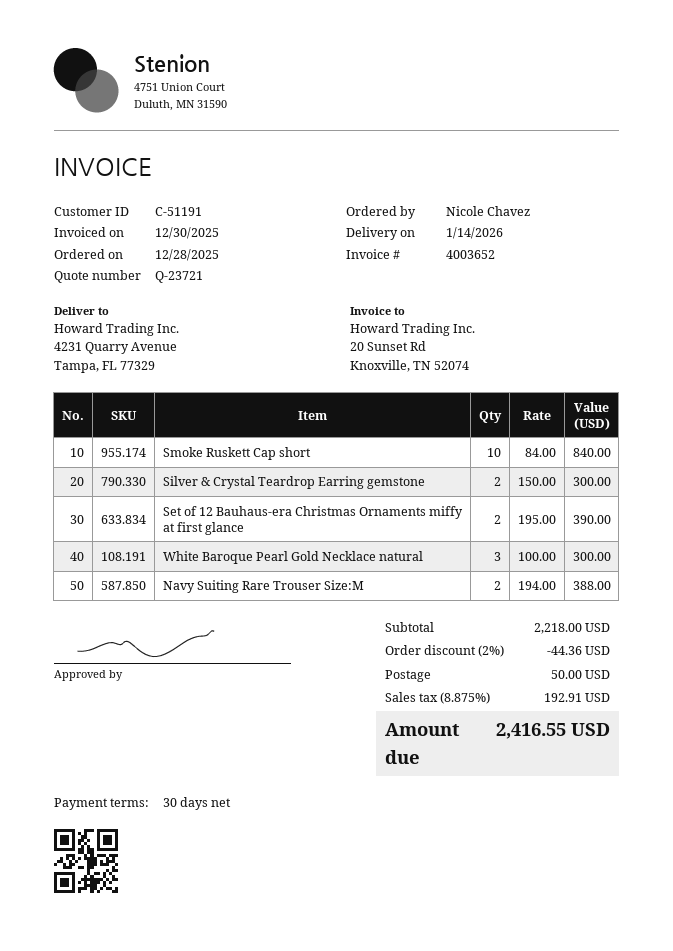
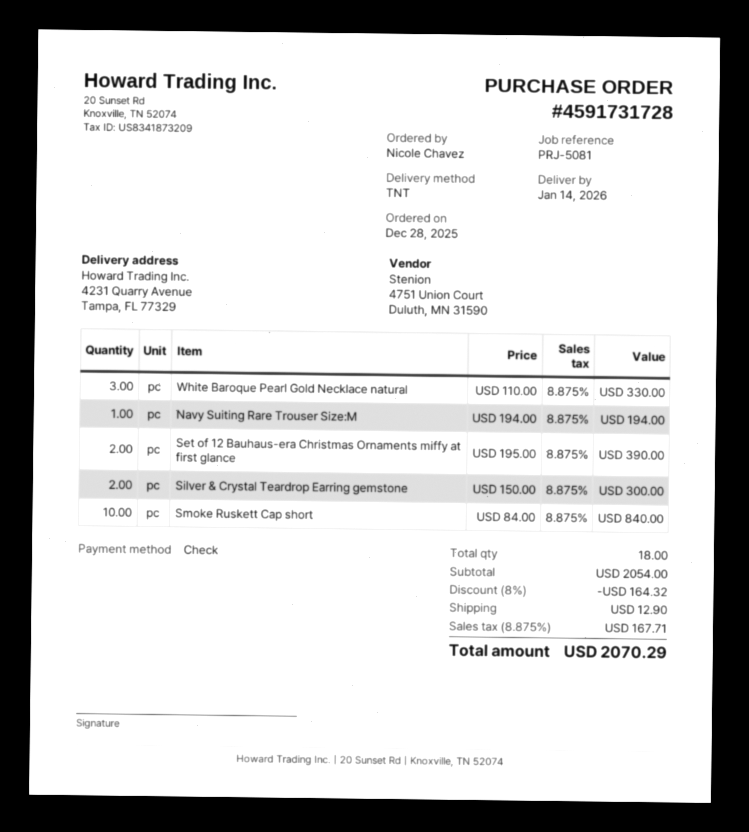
White Baroque Pearl Gold Necklace natural: 3 x 100.00 = 300.00 -> 3 x 110.00 = 330.00
Navy Suiting Rare Trouser Size:M: 2 x 194.00 = 388.00 -> 1 x 194.00 = 194.00
subtotal: 2218.00 -> 2054.00
discount: 2% = 44.36 -> 8% = 164.32
shipping: 50.00 -> 12.90
tax: 8.875% = 192.91 -> 8.875% = 167.71
total: 2416.55 -> 2070.29

